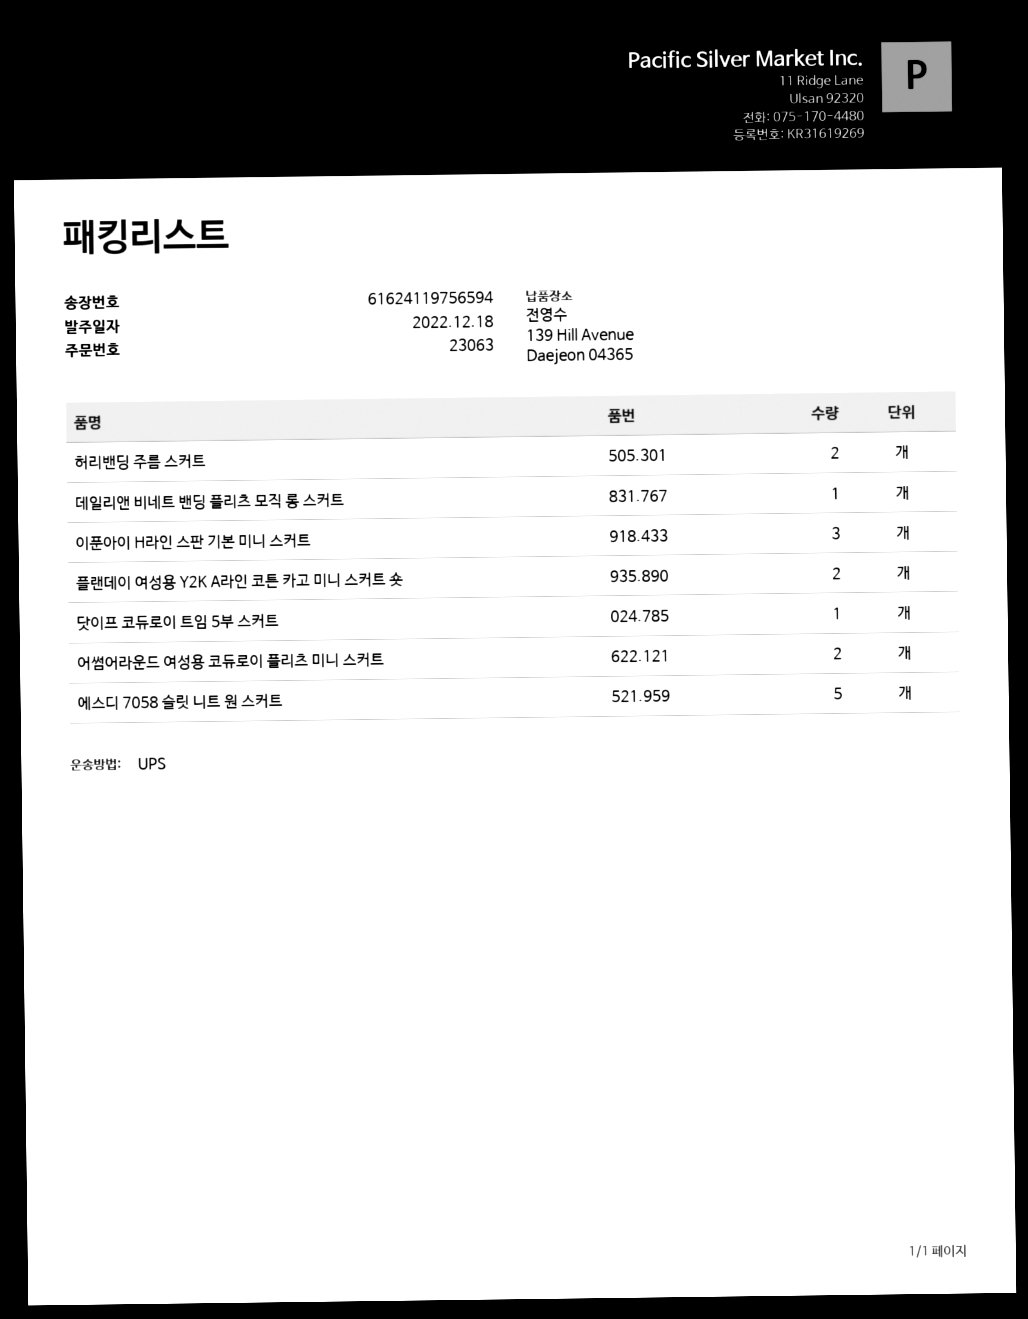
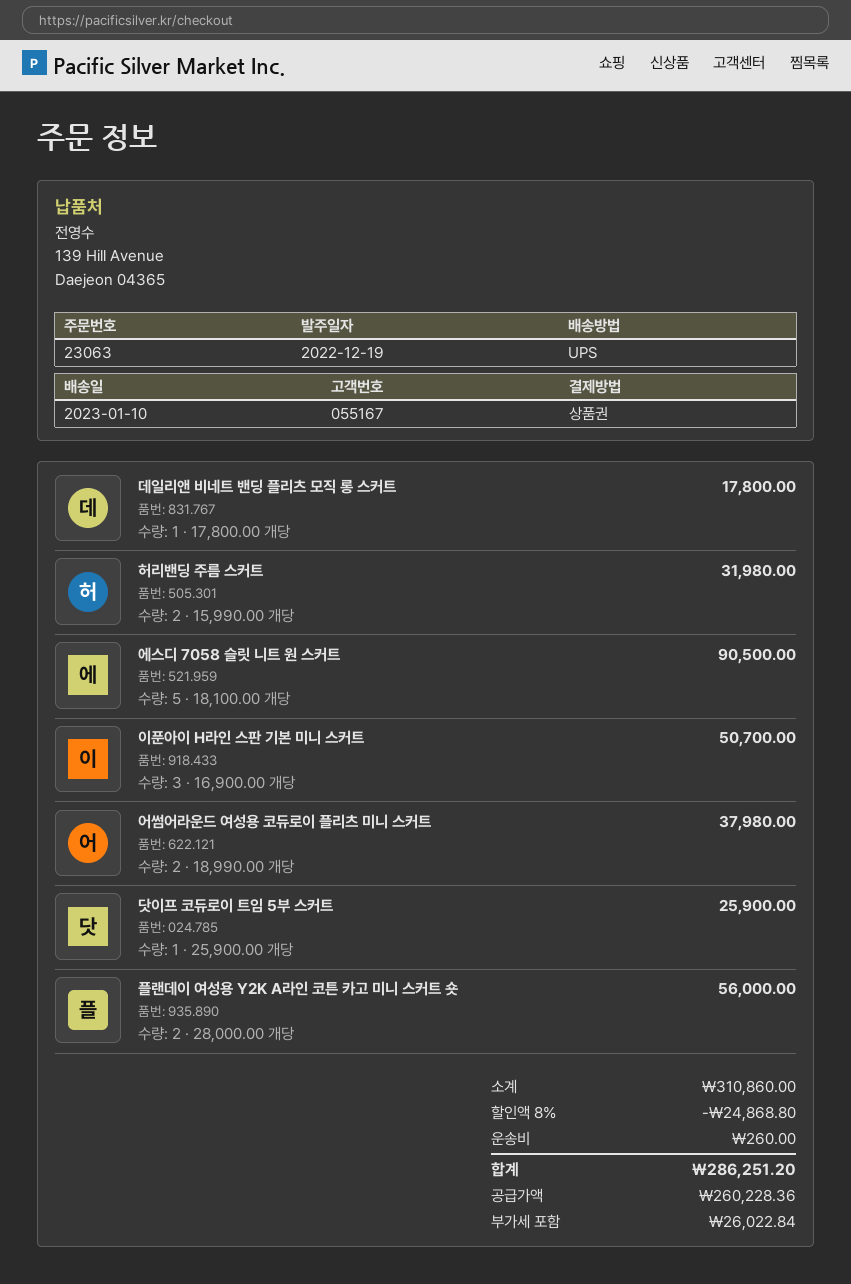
order date: 2022-12-18 -> 2022-12-19

